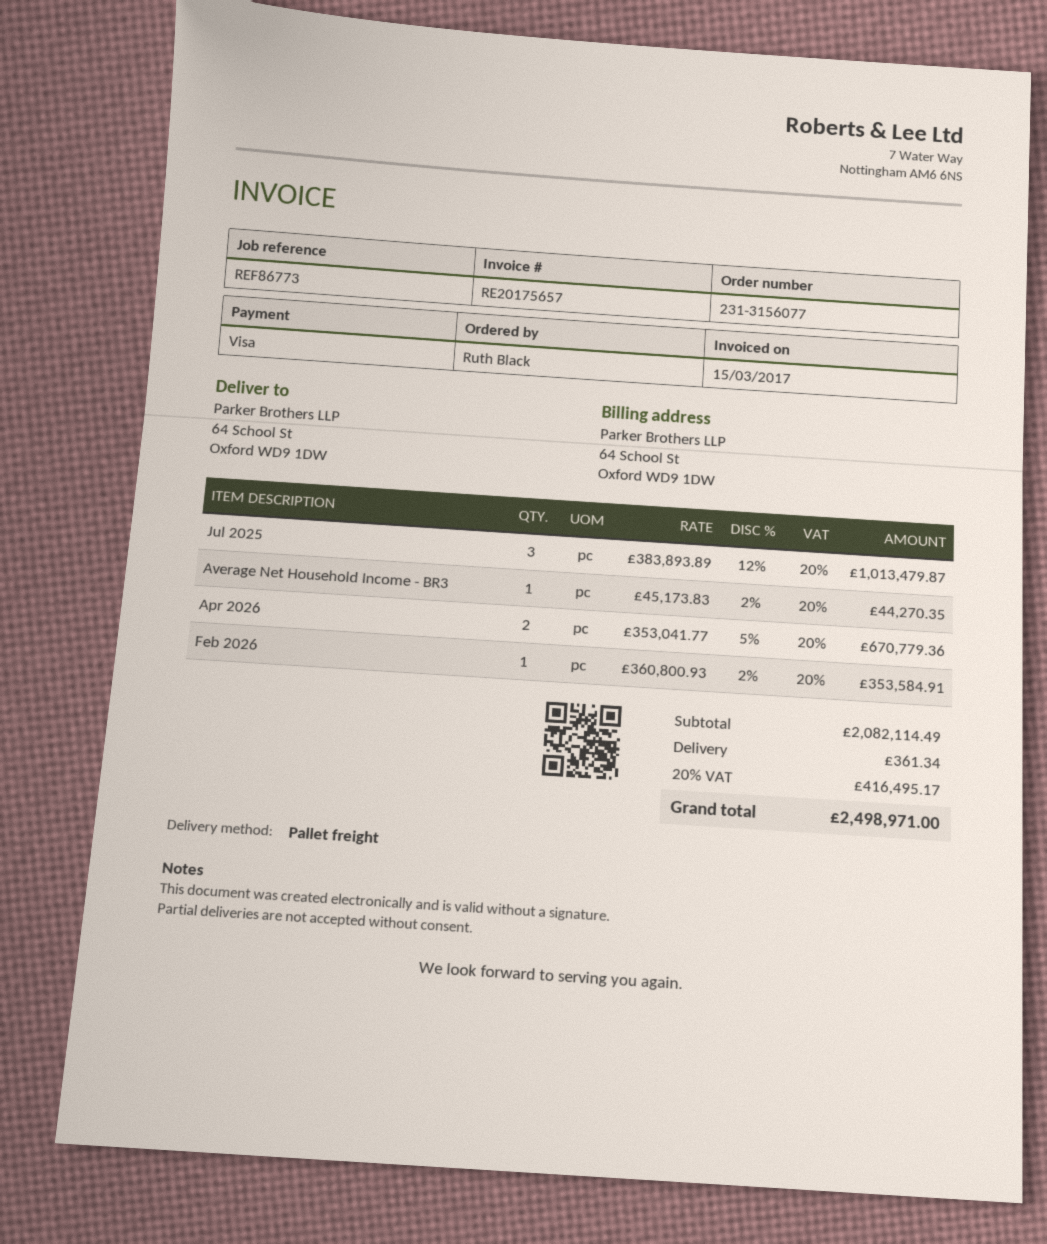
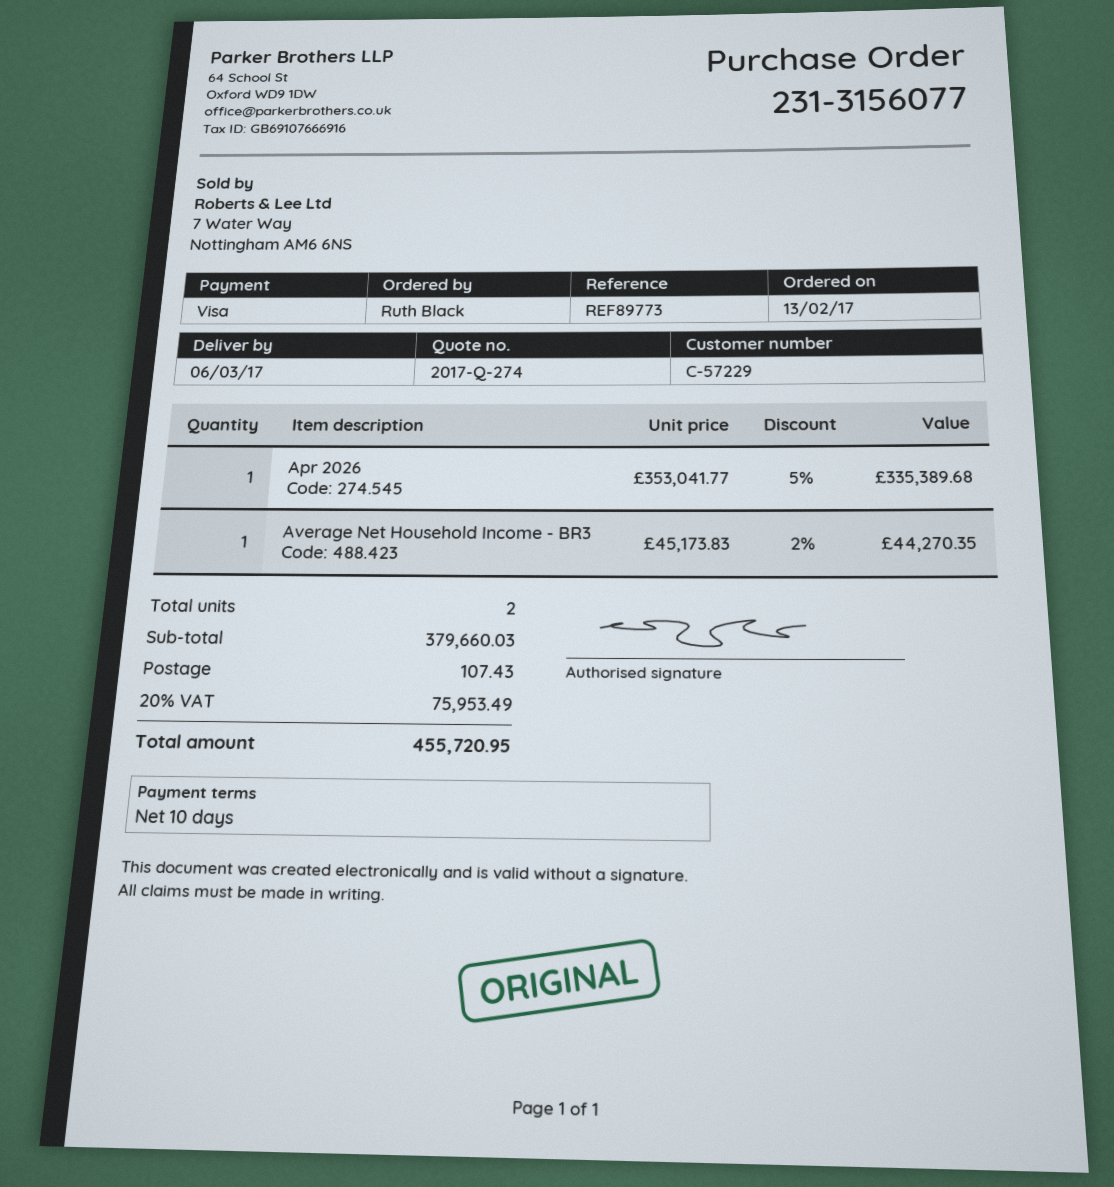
reference: REF86773 -> REF89773
Jul 2025: 3 x 383893.89 - 12% = 1013479.87 -> none
Apr 2026: 2 x 353041.77 - 5% = 670779.36 -> 1 x 353041.77 - 5% = 335389.68
Feb 2026: 1 x 360800.93 - 2% = 353584.91 -> none
subtotal: 2082114.49 -> 379660.03
shipping: 361.34 -> 107.43
tax: 20% = 416495.17 -> 20% = 75953.49
total: 2498971.00 -> 455720.95

